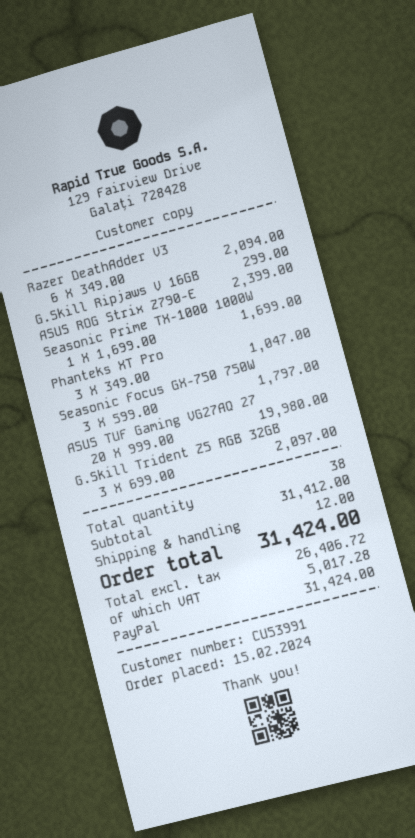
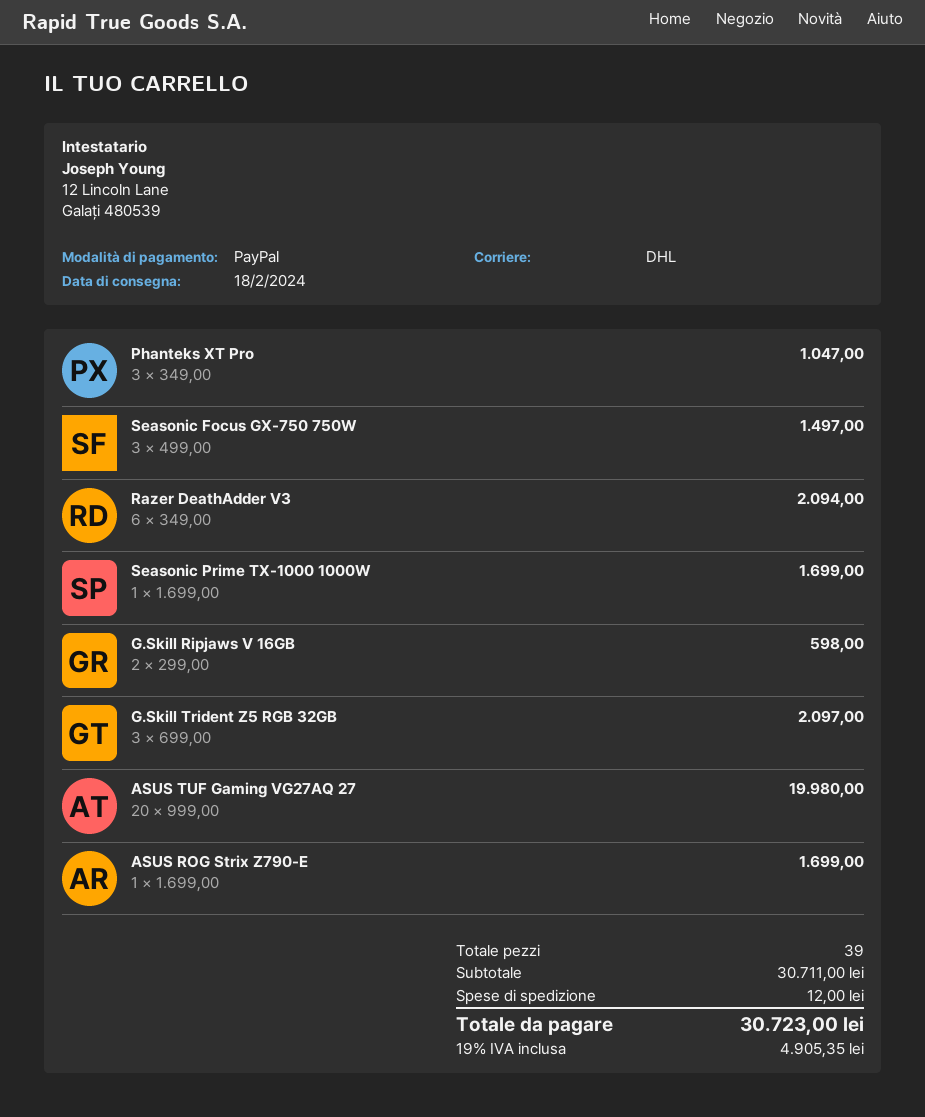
G.Skill Ripjaws V 16GB: 1 x 299.00 = 299.00 -> 2 x 299.00 = 598.00
ASUS ROG Strix Z790-E: 1 x 2399.00 = 2399.00 -> 1 x 1699.00 = 1699.00
Seasonic Focus GX-750 750W: 3 x 599.00 = 1797.00 -> 3 x 499.00 = 1497.00
total quantity: 38 -> 39
subtotal: 31412.00 -> 30711.00
tax: 5017.28 -> 4905.35
total: 31424.00 -> 30723.00

